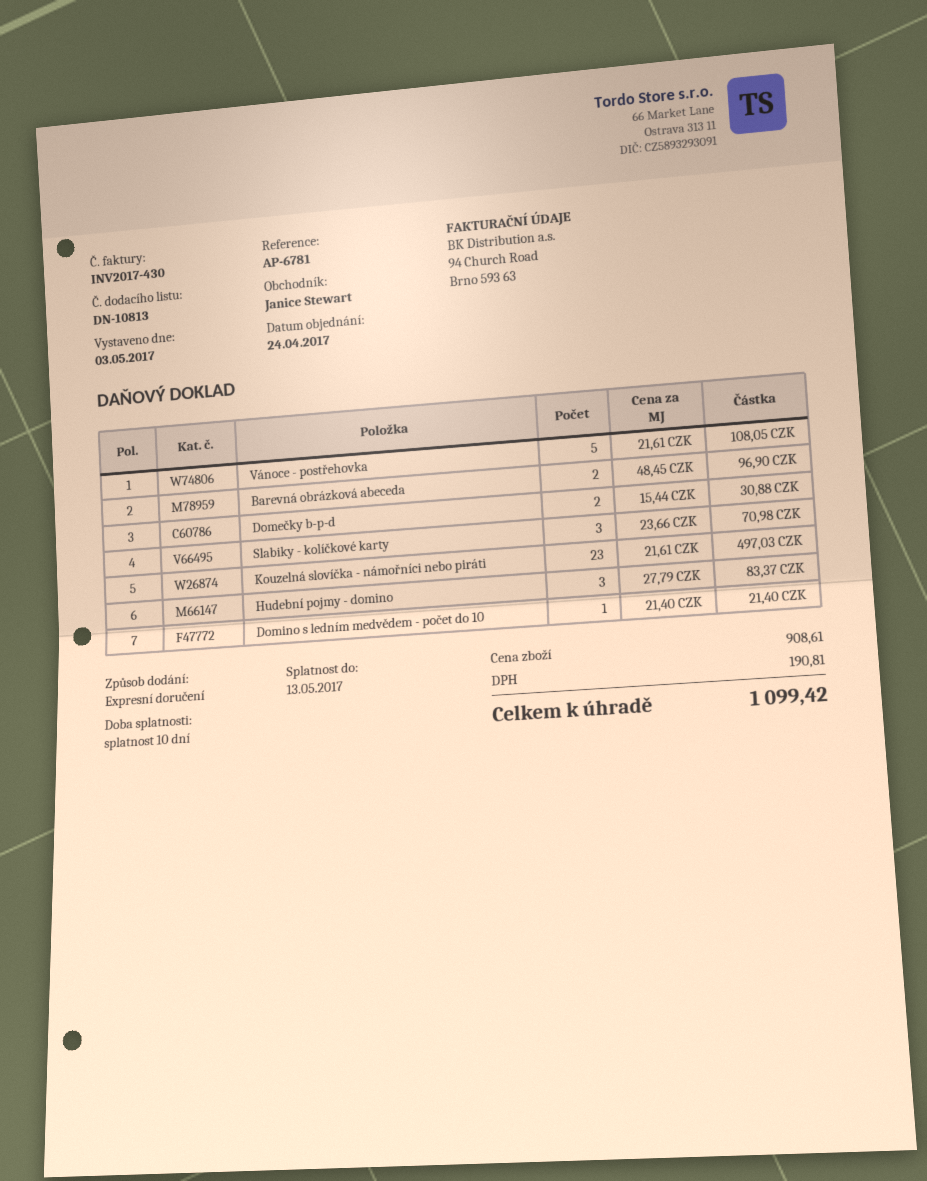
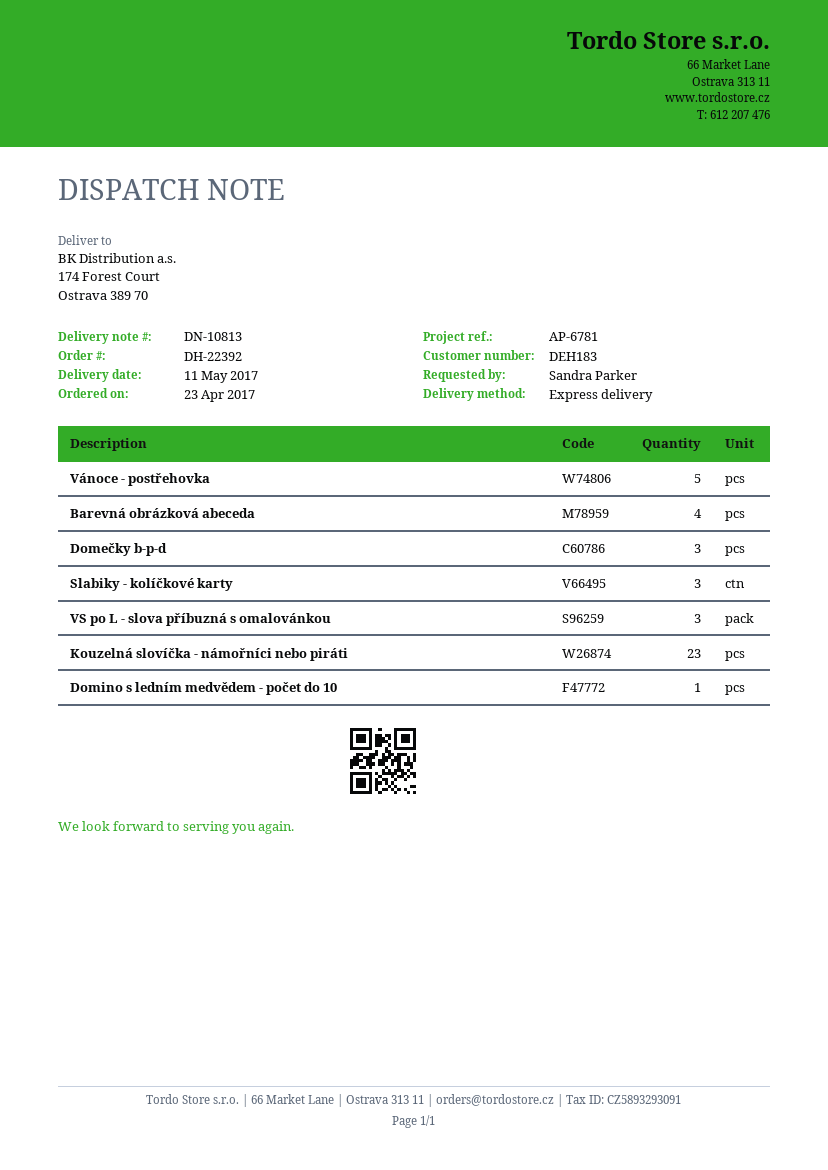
order date: 2017-04-24 -> 2017-04-23
Barevná obrázková abeceda: 2 -> 4
Domečky b-p-d: 2 -> 3
Hudební pojmy - domino: 3 -> none
VS po L - slova příbuzná s omalovánkou: none -> 3

